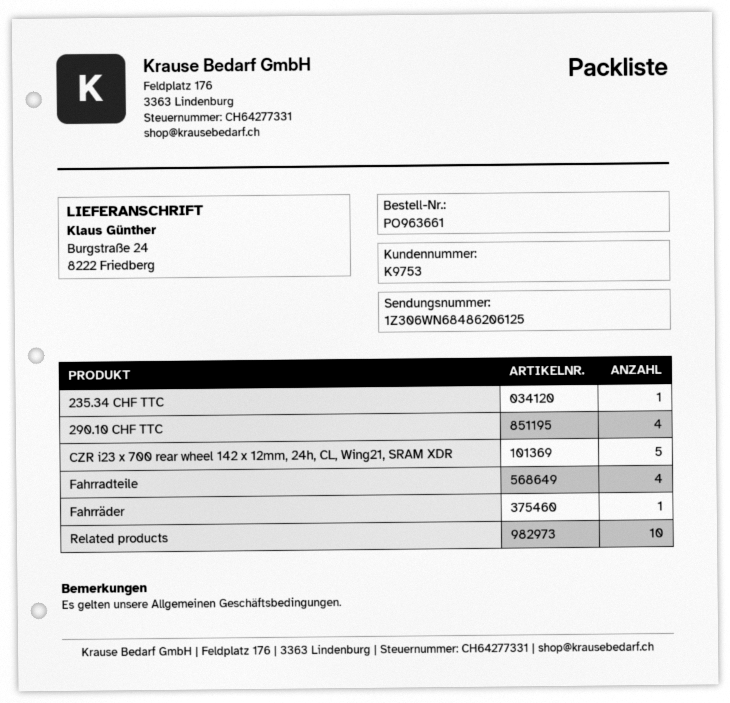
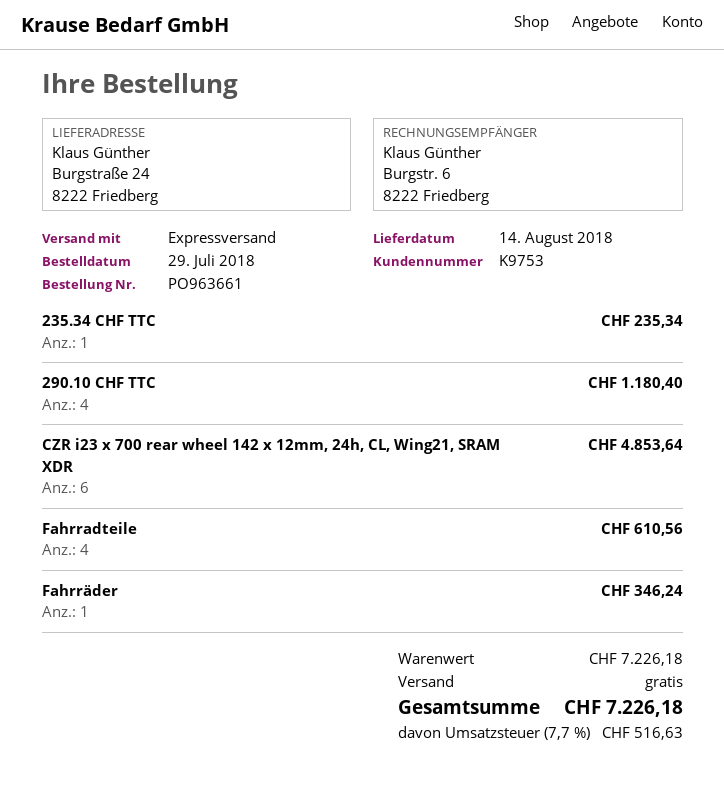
CZR i23 x 700 rear wheel 142 x 12mm, 24h, CL, Wing21, SRAM XDR: 5 -> 6
Related products: 10 -> none

